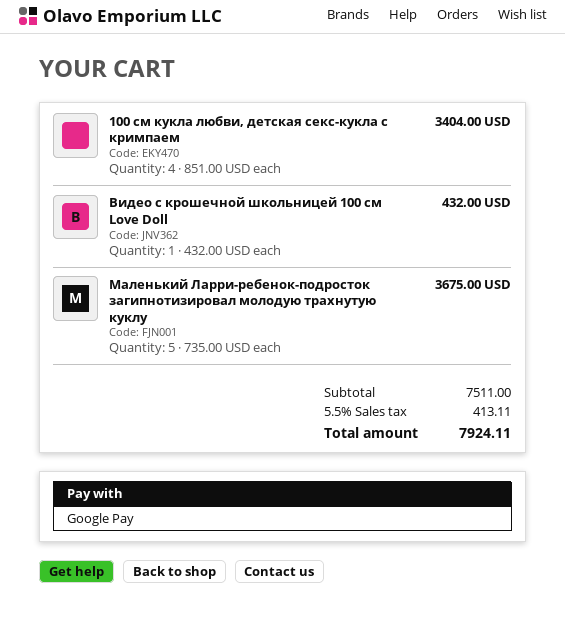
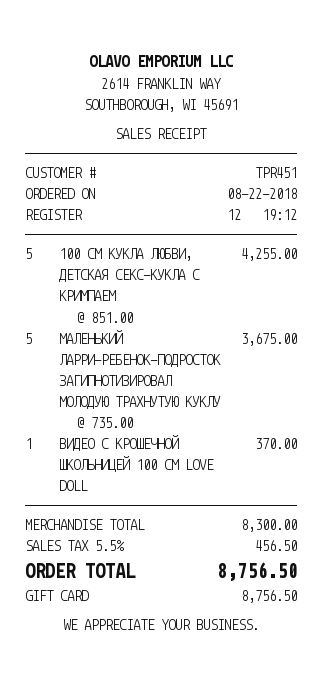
payment method: Google Pay -> gift card
100 см кукла любви, детская секс-кукла с кримпаем: 4 x 851.00 = 3404.00 -> 5 x 851.00 = 4255.00
Видео с крошечной школьницей 100 см Love Doll: 1 x 432.00 = 432.00 -> 1 x 370.00 = 370.00
subtotal: 7511.00 -> 8300.00
tax: 5.5% = 413.11 -> 5.5% = 456.50
total: 7924.11 -> 8756.50

